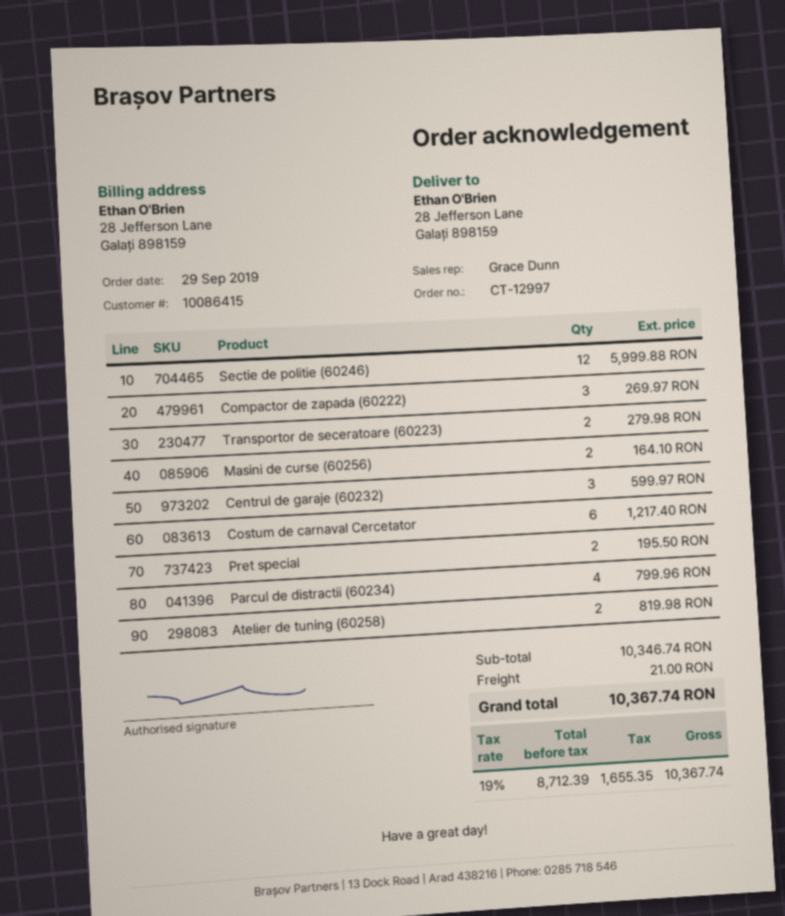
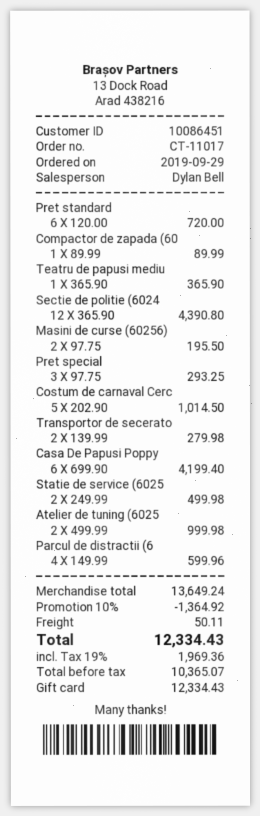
order number: CT-12997 -> CT-11017
customer number: 10086415 -> 10086451
sales rep: Grace Dunn -> Dylan Bell
Sectie de politie (60246): 12 for 5999.88 -> 12 for 4390.80
Compactor de zapada (60222): 3 for 269.97 -> 1 for 89.99
Masini de curse (60256): 2 for 164.10 -> 2 for 195.50
Centrul de garaje (60232): 3 for 599.97 -> none
Costum de carnaval Cercetator: 6 for 1217.40 -> 5 for 1014.50
Pret special: 2 for 195.50 -> 3 for 293.25
Parcul de distractii (60234): 4 for 799.96 -> 4 for 599.96
Atelier de tuning (60258): 2 for 819.98 -> 2 for 999.98
Pret standard: none -> 6 for 720.00
Teatru de papusi mediu: none -> 1 for 365.90
Casa De Papusi Poppy: none -> 6 for 4199.40
Statie de service (6025: none -> 2 for 499.98
subtotal: 10346.74 -> 13649.24
discount: none -> 10% = 1364.92
shipping: 21.00 -> 50.11
net: 8712.39 -> 10365.07
tax: 19% = 1655.35 -> 19% = 1969.36
total: 10367.74 -> 12334.43

